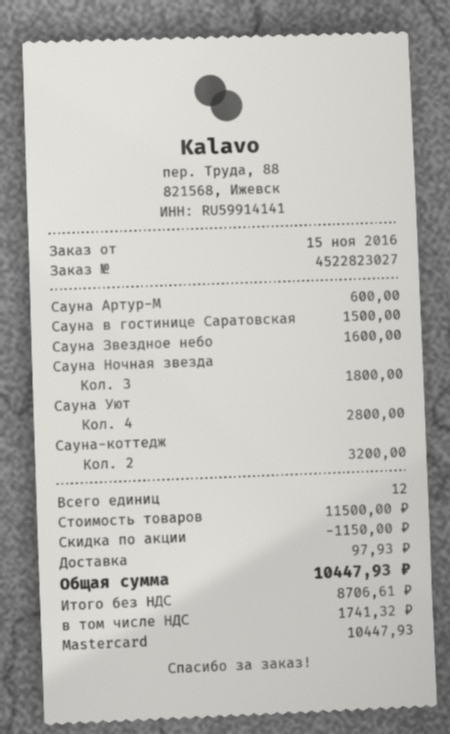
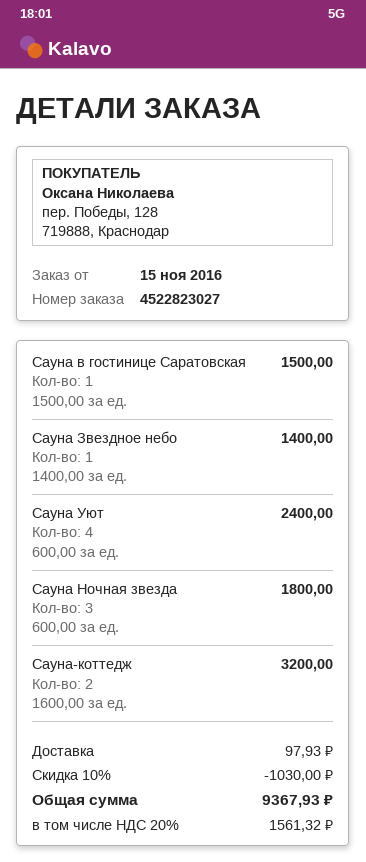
Сауна Артур-М: 1 for 600.00 -> none
Сауна Звездное небо: 1 for 1600.00 -> 1 for 1400.00
Сауна Уют: 4 for 2800.00 -> 4 for 2400.00
discount: 1150.00 -> 1030.00
tax: 1741.32 -> 1561.32
total: 10447.93 -> 9367.93

